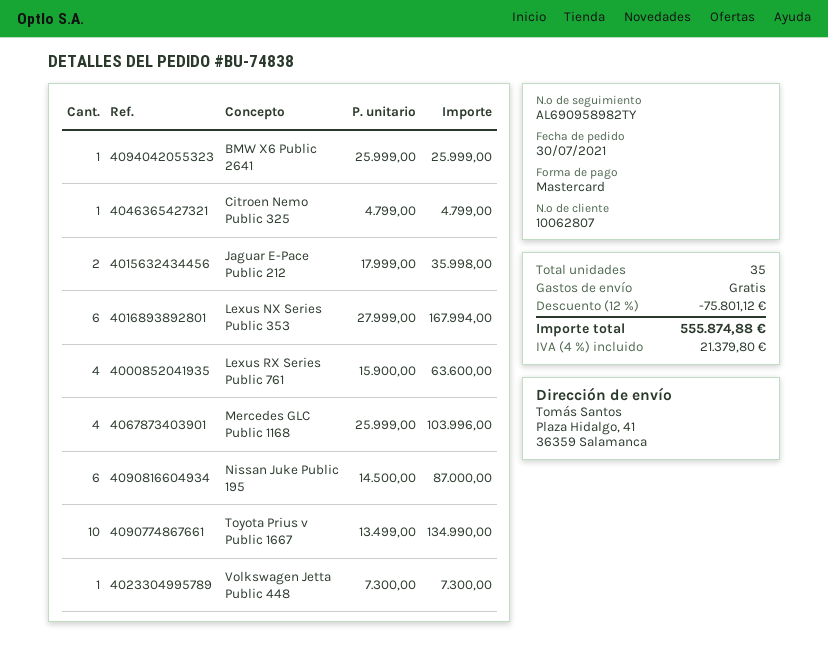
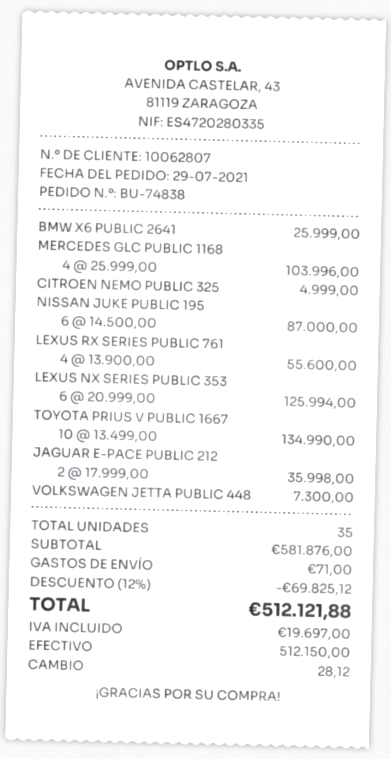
order date: 2021-07-30 -> 2021-07-29
payment method: Mastercard -> cash
Citroen Nemo Public 325: 1 x 4799.00 = 4799.00 -> 1 x 4999.00 = 4999.00
Lexus NX Series Public 353: 6 x 27999.00 = 167994.00 -> 6 x 20999.00 = 125994.00
Lexus RX Series Public 761: 4 x 15900.00 = 63600.00 -> 4 x 13900.00 = 55600.00
discount: 12% = 75801.12 -> 12% = 69825.12
shipping: 0.00 -> 71.00
tax: 21379.80 -> 19697.00
total: 555874.88 -> 512121.88

